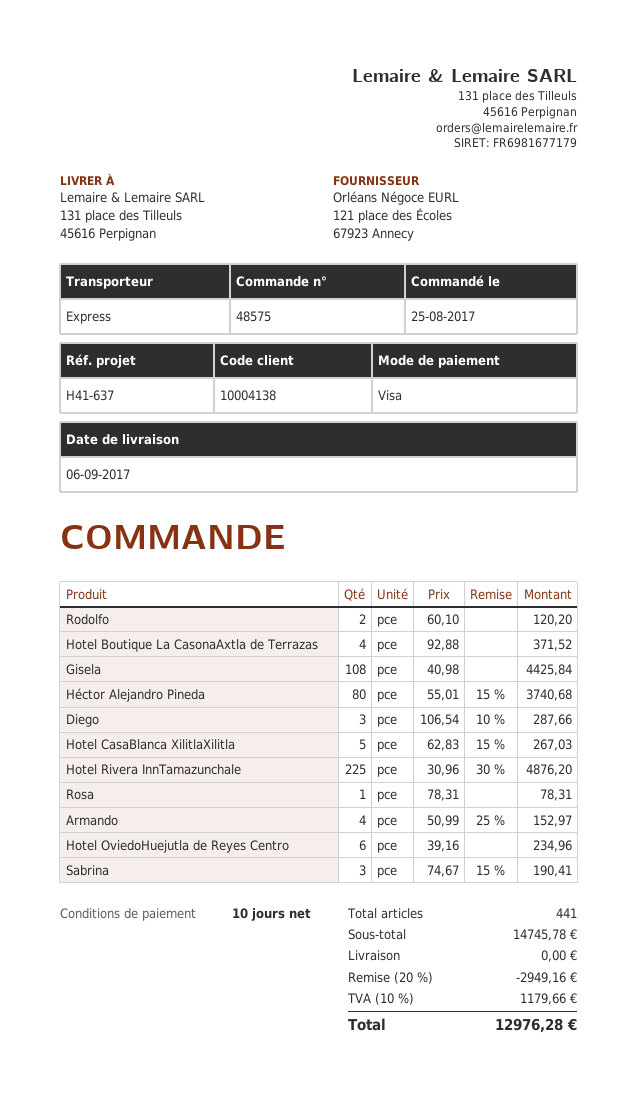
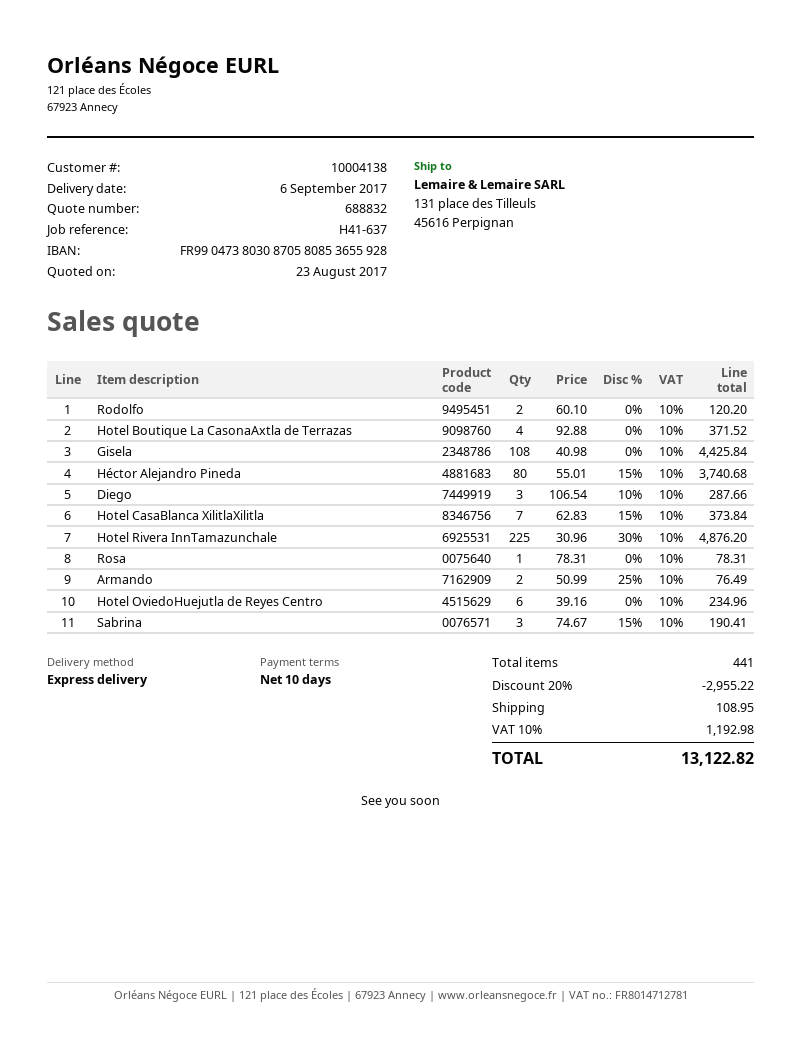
Hotel CasaBlanca XilitlaXilitla: 5 x 62.83 - 15% = 267.03 -> 7 x 62.83 - 15% = 373.84
Armando: 4 x 50.99 - 25% = 152.97 -> 2 x 50.99 - 25% = 76.49
discount: 20% = 2949.16 -> 20% = 2955.22
shipping: 0.00 -> 108.95
tax: 10% = 1179.66 -> 10% = 1192.98
total: 12976.28 -> 13122.82

